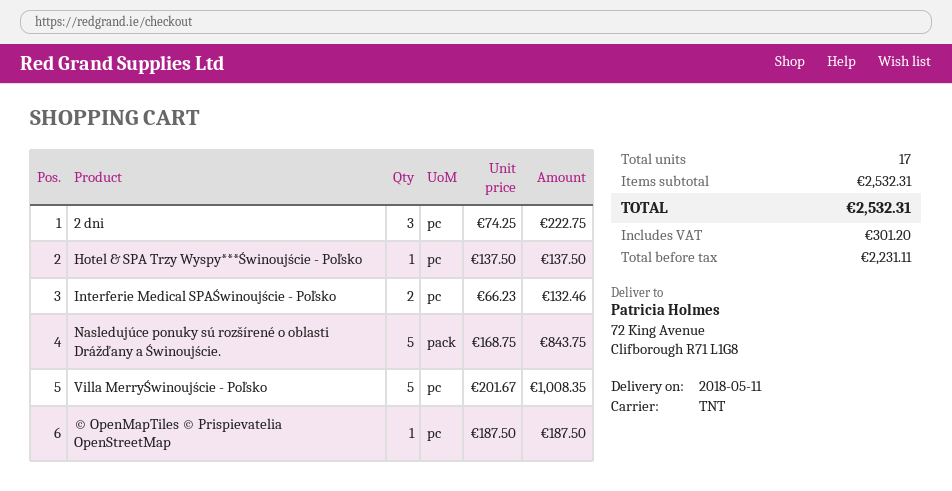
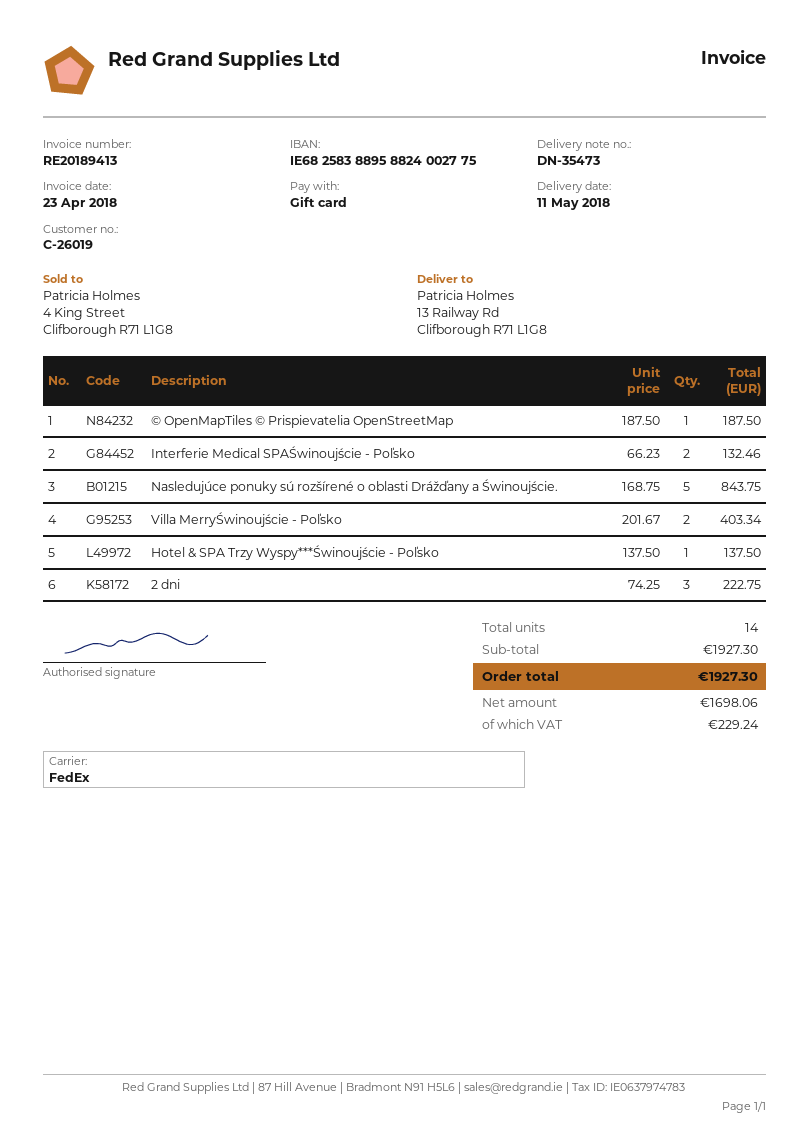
shipping method: TNT -> FedEx
ship to: 72 King Avenue, Clifborough R71 L1G8 -> 13 Railway Rd, Clifborough R71 L1G8
Villa MerryŚwinoujście - Poľsko: 5 x 201.67 = 1008.35 -> 2 x 201.67 = 403.34
total quantity: 17 -> 14
subtotal: 2532.31 -> 1927.30
net: 2231.11 -> 1698.06
tax: 301.20 -> 229.24
total: 2532.31 -> 1927.30

